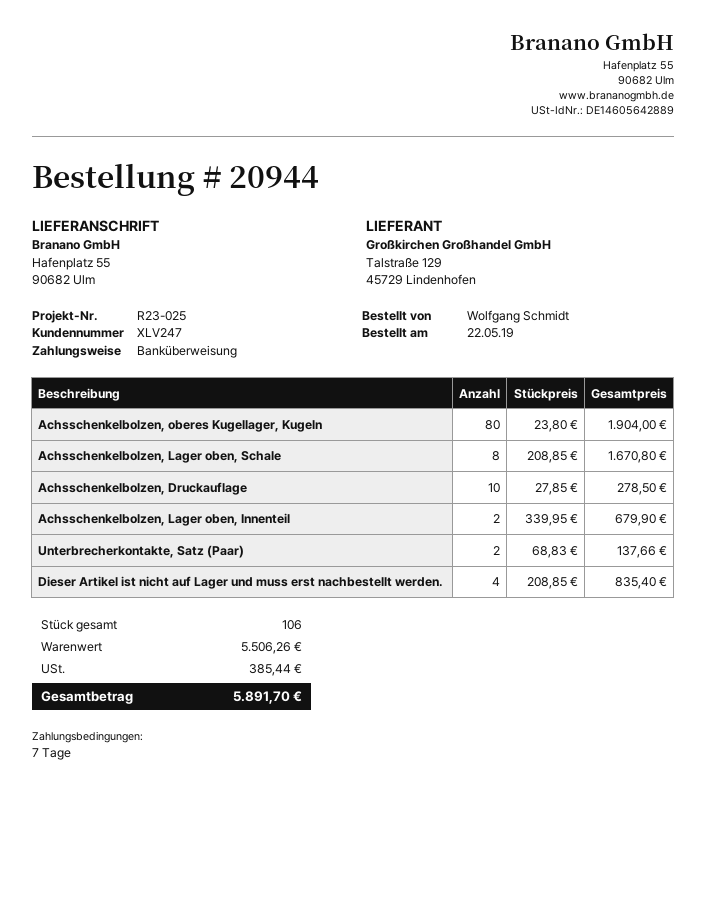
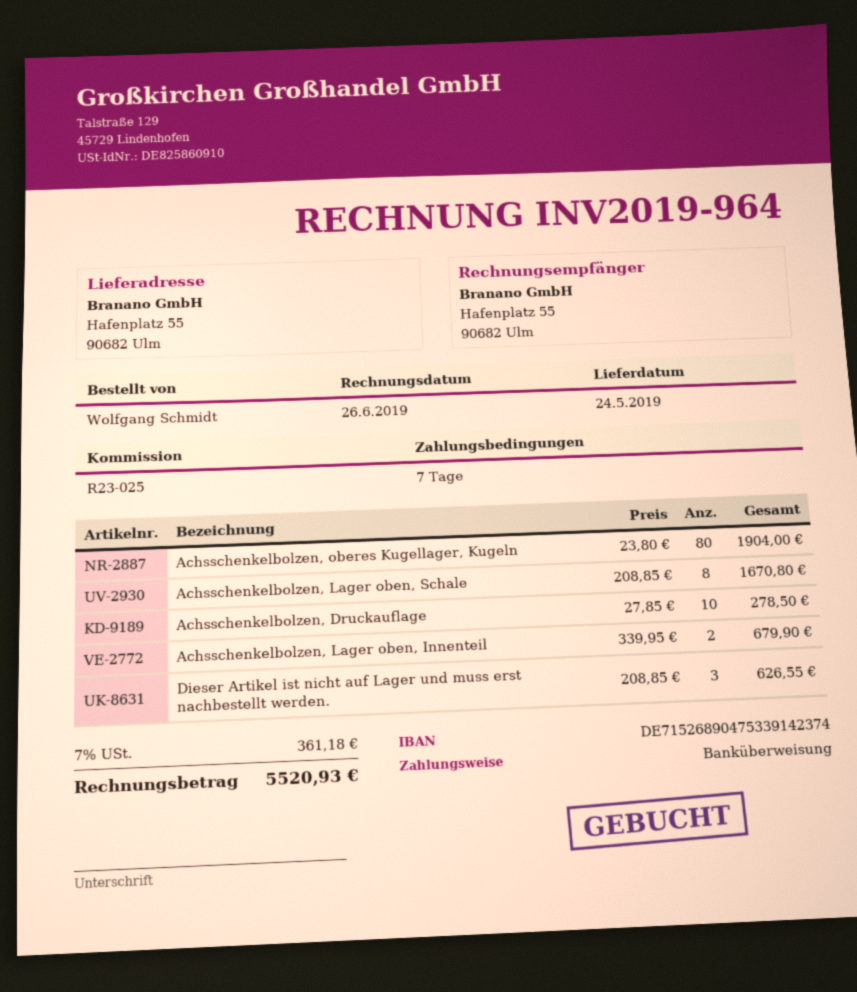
Unterbrecherkontakte, Satz (Paar): 2 x 68.83 = 137.66 -> none
Dieser Artikel ist nicht auf Lager und muss erst nachbestellt werden.: 4 x 208.85 = 835.40 -> 3 x 208.85 = 626.55
tax: 385.44 -> 361.18
total: 5891.70 -> 5520.93

